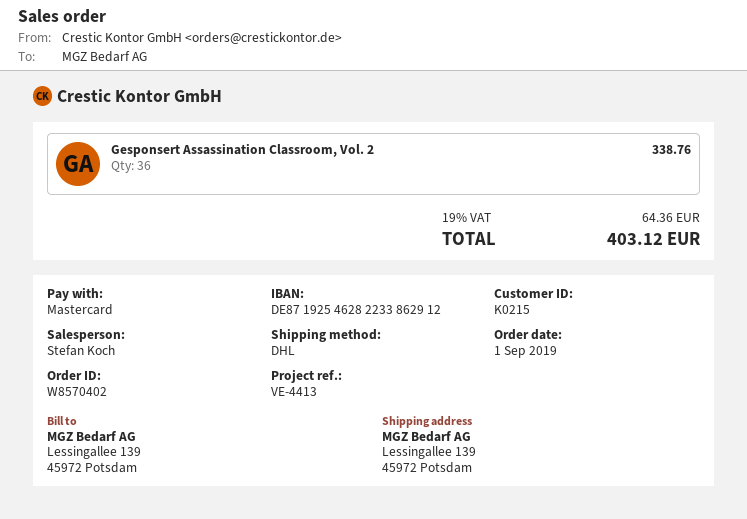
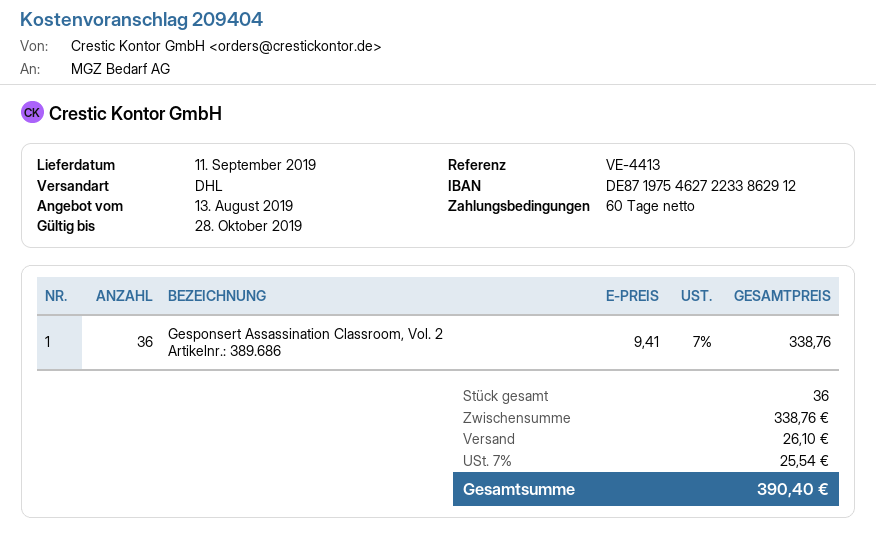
bank account: DE87192546282233862912 -> DE87197546272233862912
shipping: none -> 26.10
tax: 19% = 64.36 -> 7% = 25.54
total: 403.12 -> 390.40

